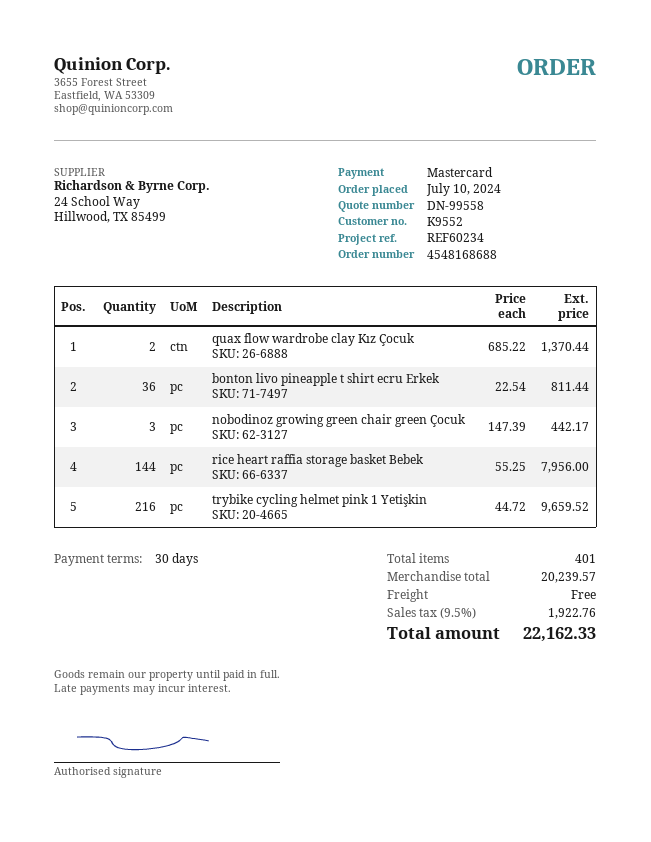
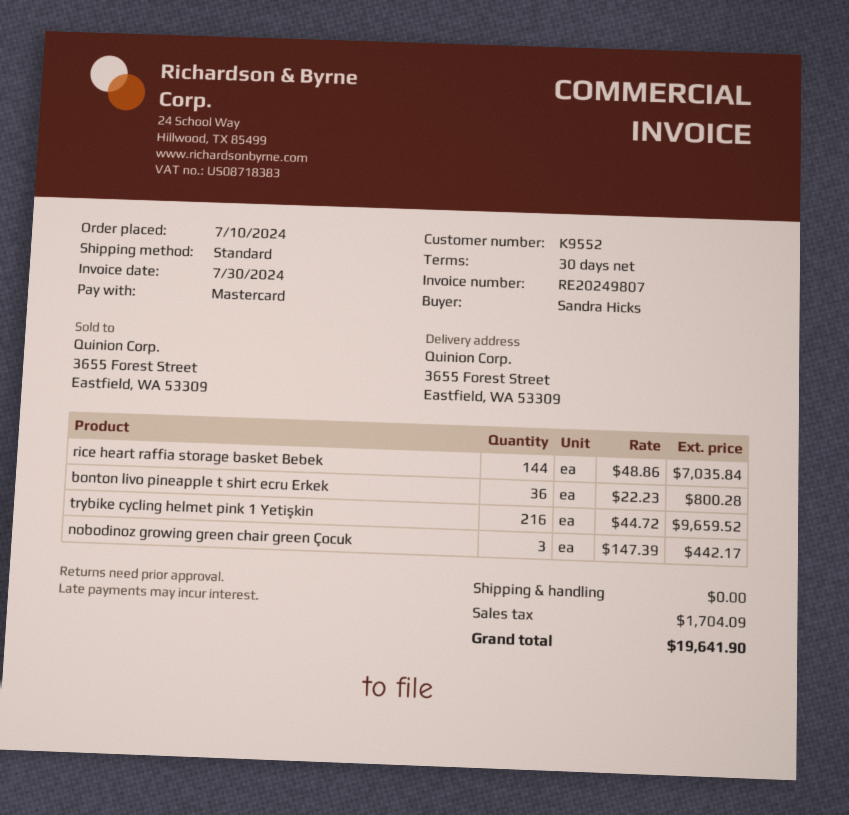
quax flow wardrobe clay Kız Çocuk: 2 x 685.22 = 1370.44 -> none
bonton livo pineapple t shirt ecru Erkek: 36 x 22.54 = 811.44 -> 36 x 22.23 = 800.28
rice heart raffia storage basket Bebek: 144 x 55.25 = 7956.00 -> 144 x 48.86 = 7035.84
tax: 1922.76 -> 1704.09
total: 22162.33 -> 19641.90

